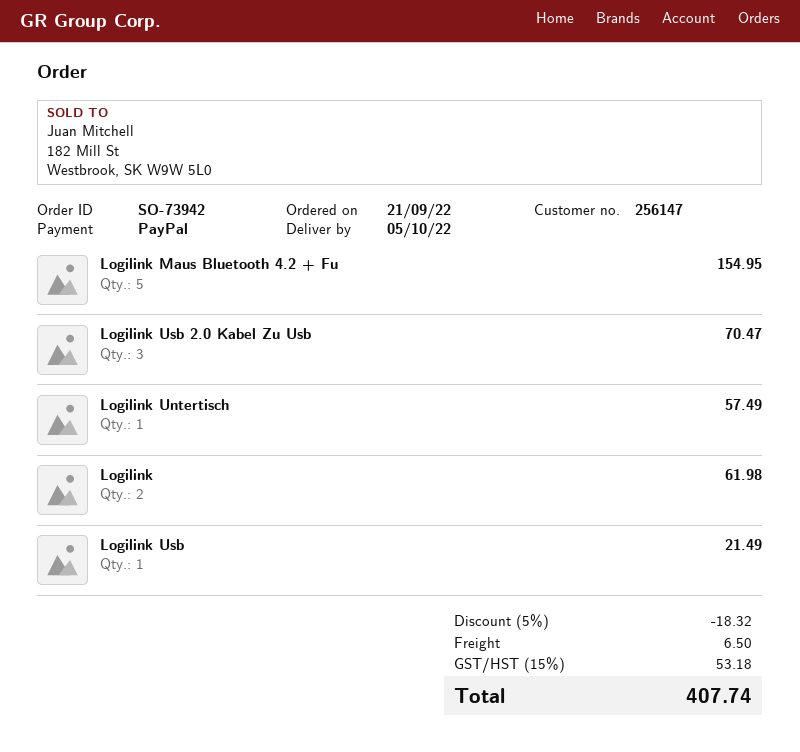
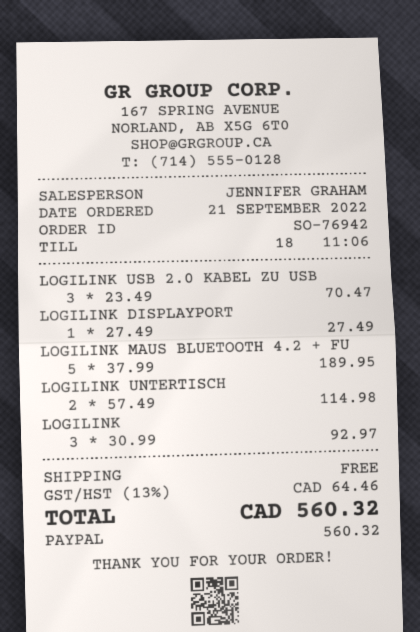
order number: SO-73942 -> SO-76942
Logilink Maus Bluetooth 4.2 + Fu: 5 for 154.95 -> 5 for 189.95
Logilink Untertisch: 1 for 57.49 -> 2 for 114.98
Logilink: 2 for 61.98 -> 3 for 92.97
Logilink Usb: 1 for 21.49 -> none
LOGILINK DISPLAYPORT: none -> 1 for 27.49
discount: 5% = 18.32 -> none
shipping: 6.50 -> 0.00
tax: 15% = 53.18 -> 13% = 64.46
total: 407.74 -> 560.32

